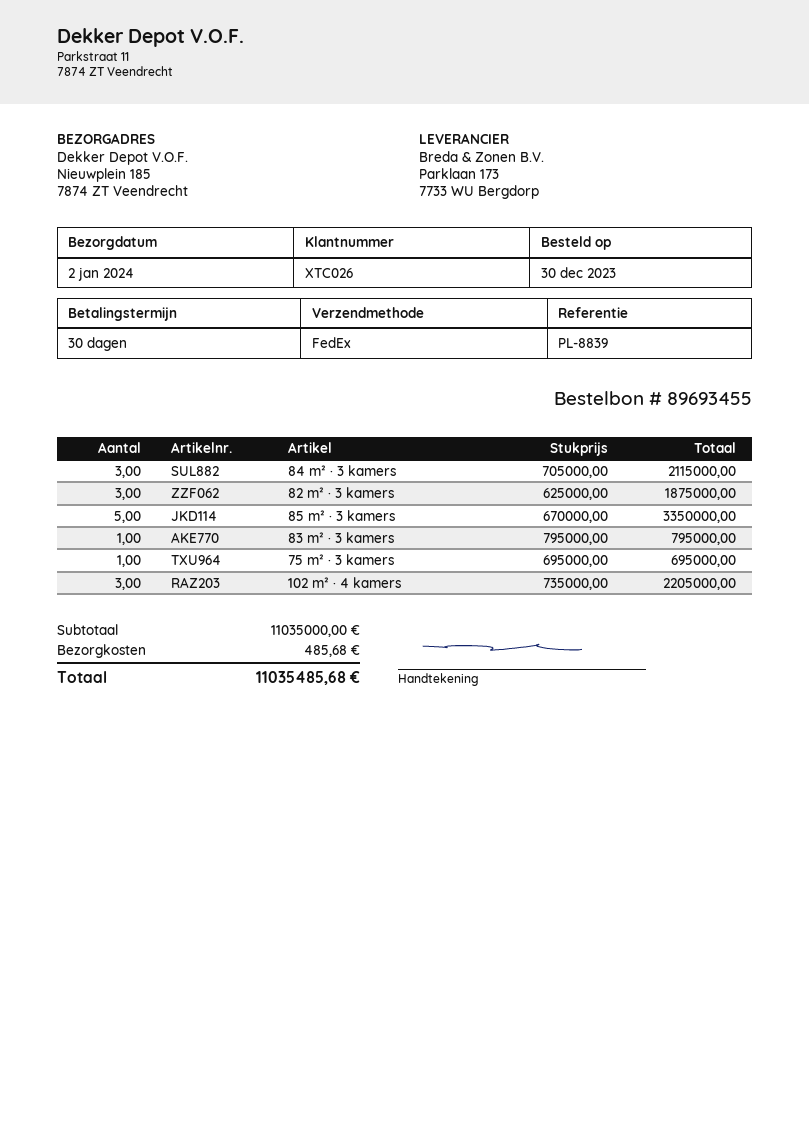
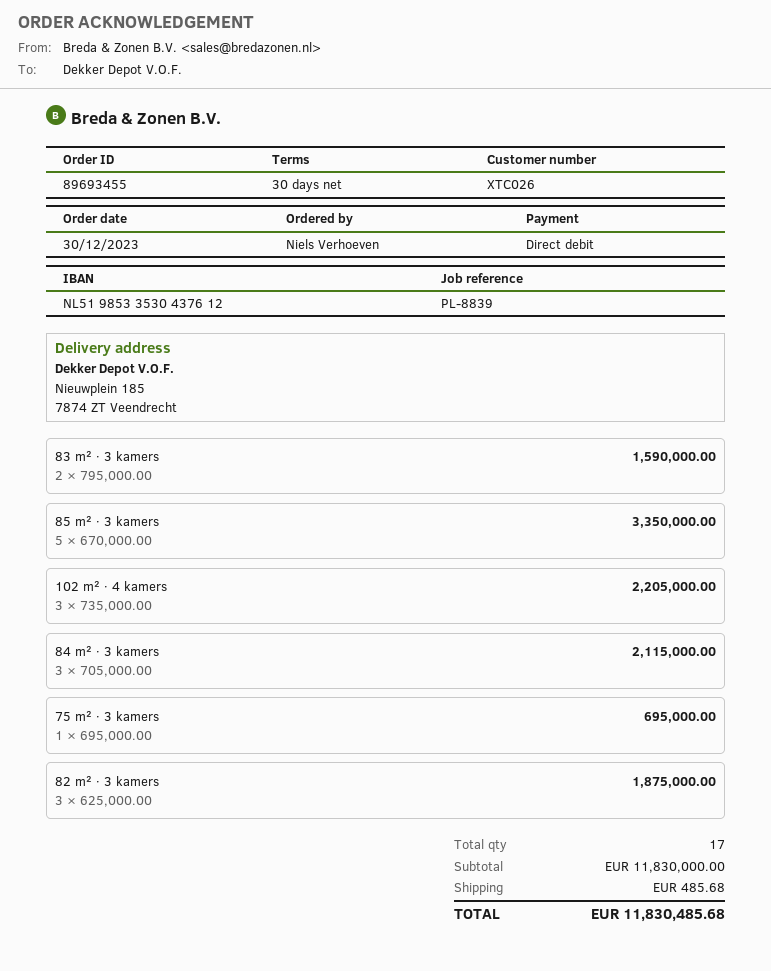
83 m² · 3 kamers: 1 x 795000.00 = 795000.00 -> 2 x 795000.00 = 1590000.00
subtotal: 11035000.00 -> 11830000.00
total: 11035485.68 -> 11830485.68

